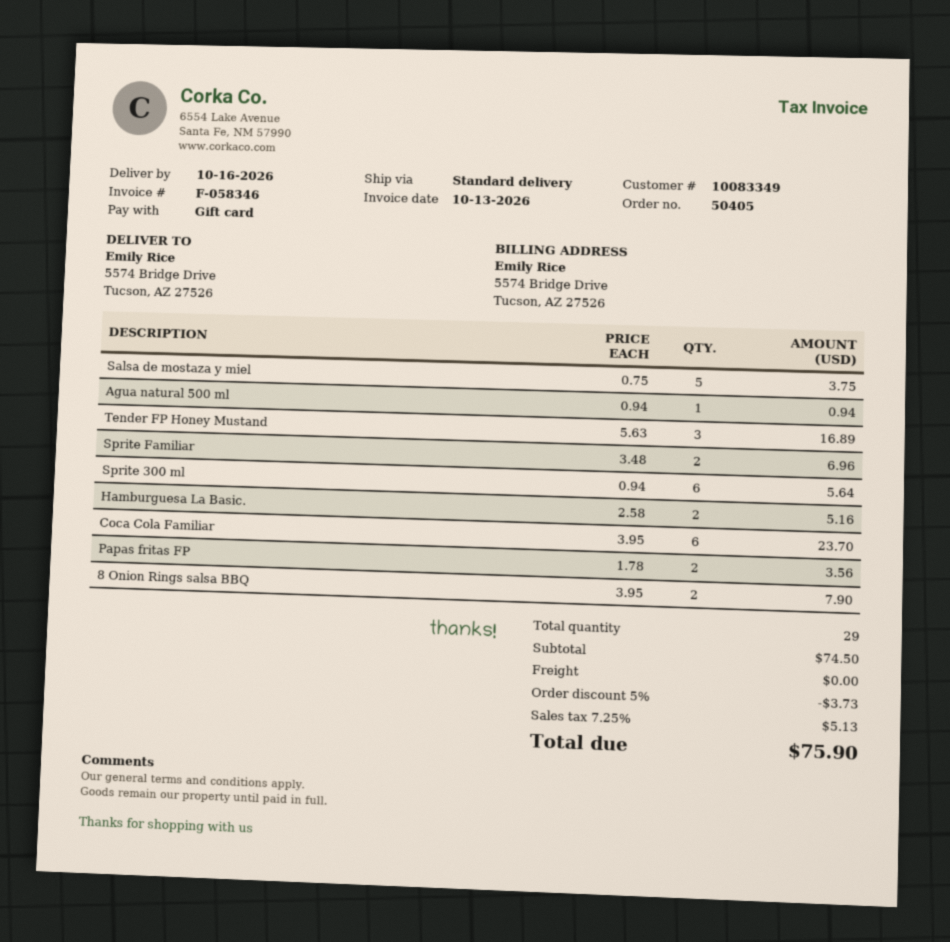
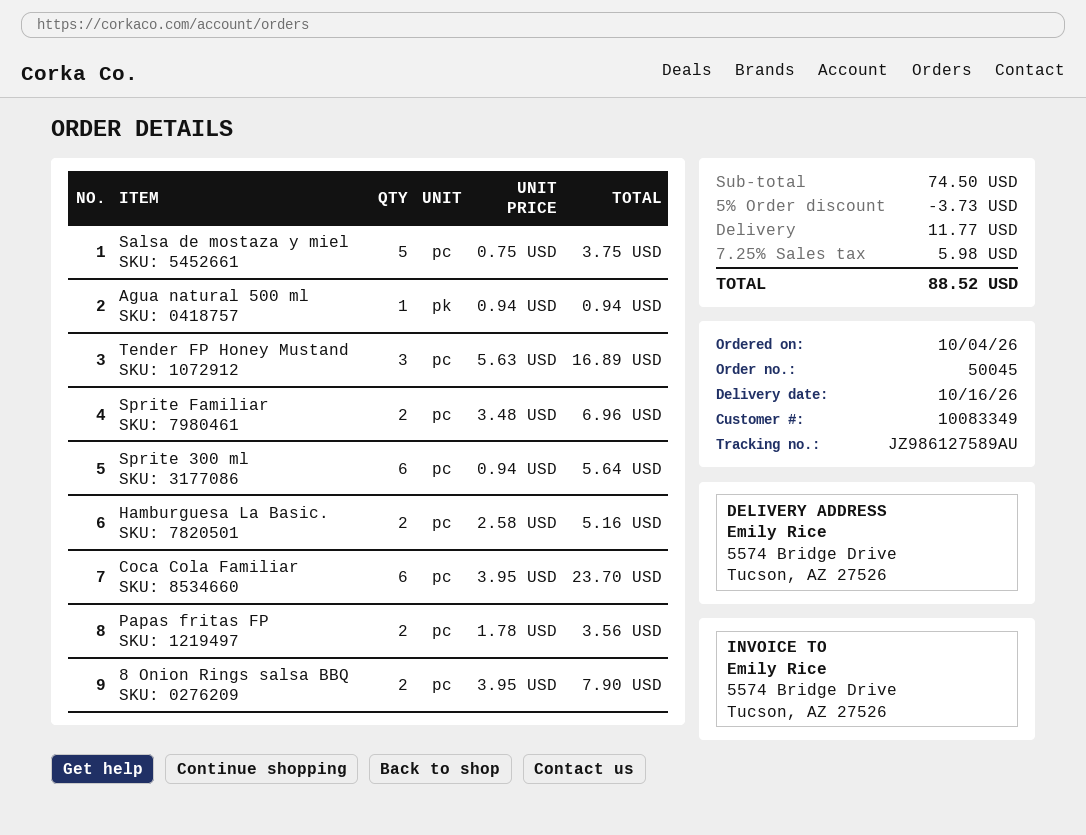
order number: 50405 -> 50045
shipping: 0.00 -> 11.77
tax: 7.25% = 5.13 -> 7.25% = 5.98
total: 75.90 -> 88.52

